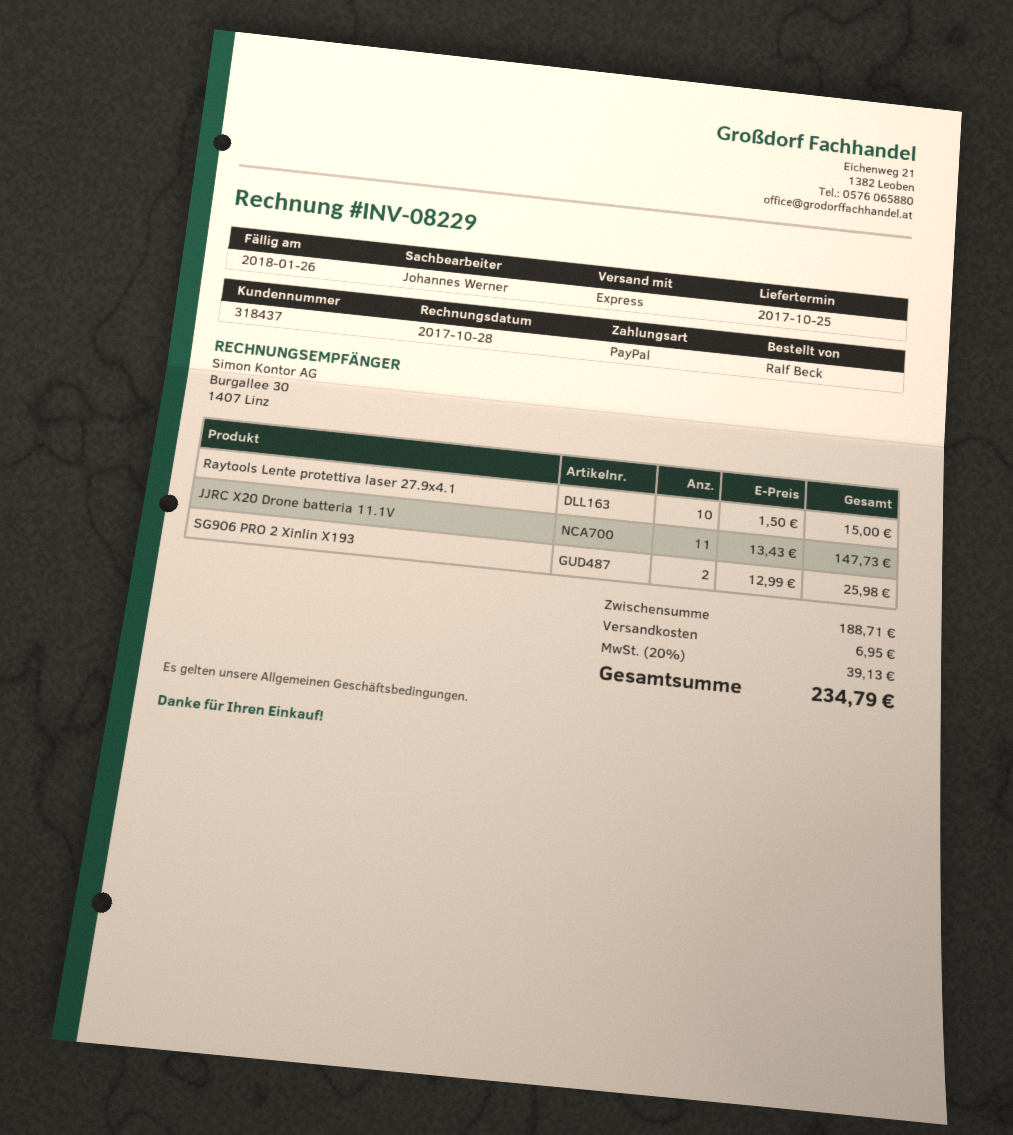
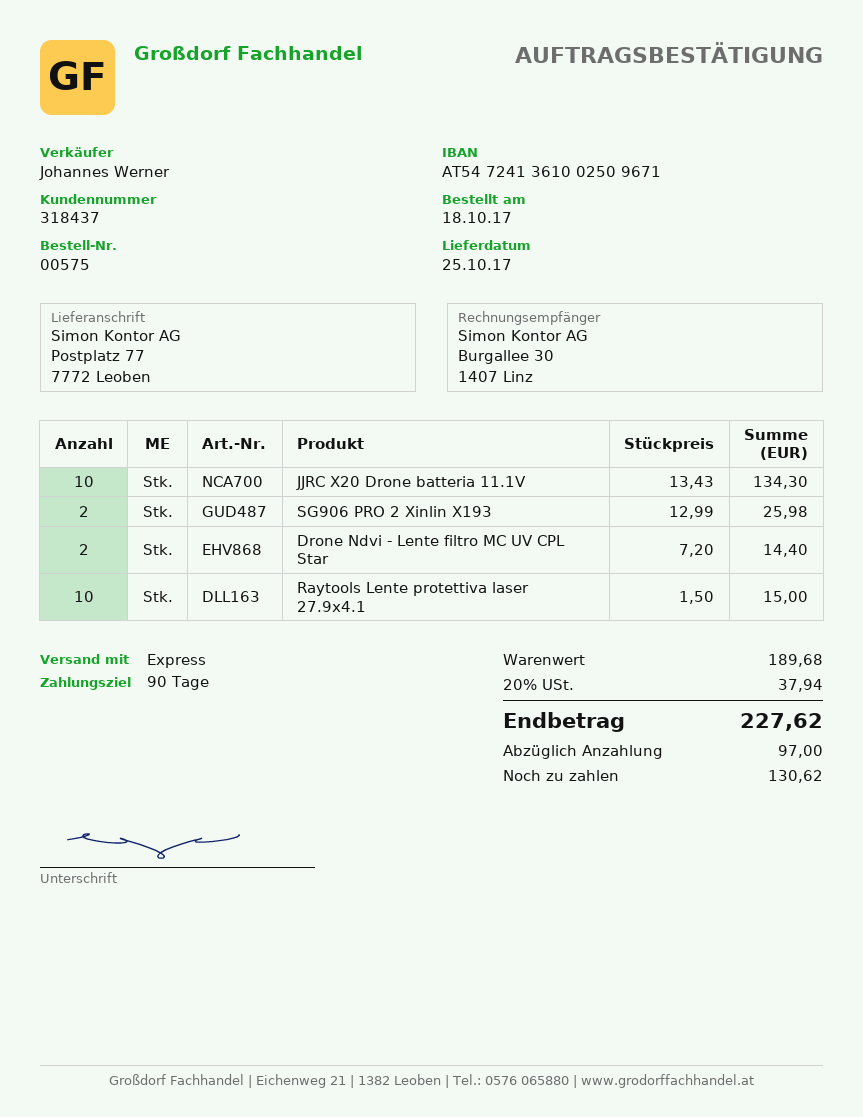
JJRC X20 Drone batteria 11.1V: 11 x 13.43 = 147.73 -> 10 x 13.43 = 134.30
Drone Ndvi - Lente filtro MC UV CPL Star: none -> 2 x 7.20 = 14.40
subtotal: 188.71 -> 189.68
shipping: 6.95 -> none
tax: 20% = 39.13 -> 20% = 37.94
total: 234.79 -> 227.62

